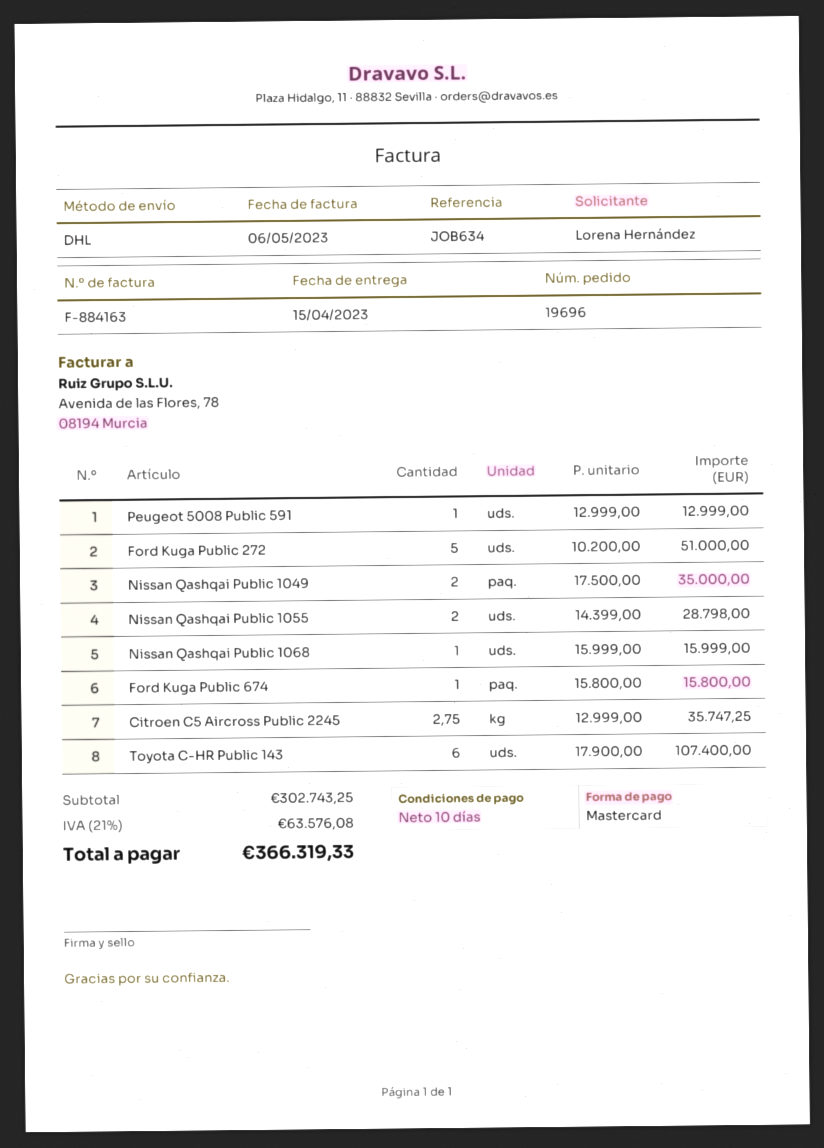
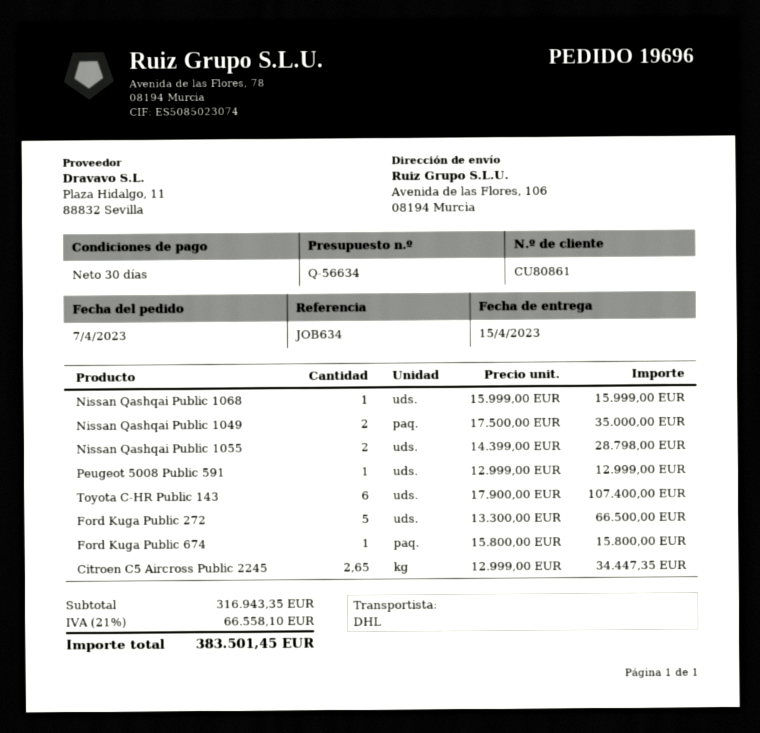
payment terms: 10 days -> 30 days
Ford Kuga Public 272: 5 x 10200.00 = 51000.00 -> 5 x 13300.00 = 66500.00
Citroen C5 Aircross Public 2245: 2.75 x 12999.00 = 35747.25 -> 2.65 x 12999.00 = 34447.35
subtotal: 302743.25 -> 316943.35
tax: 21% = 63576.08 -> 21% = 66558.10
total: 366319.33 -> 383501.45

